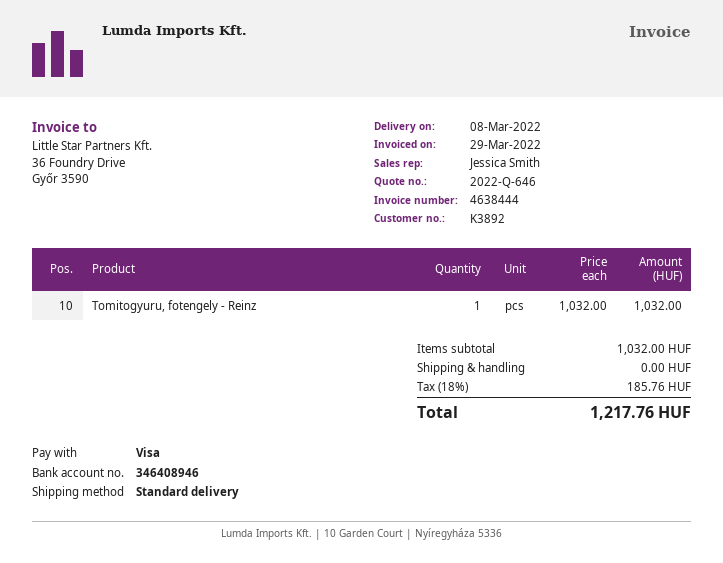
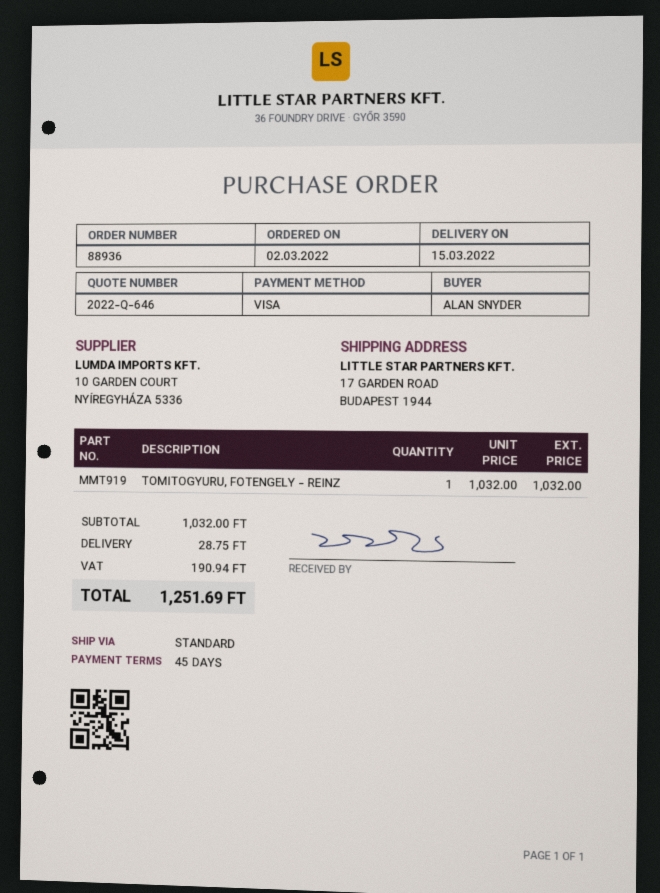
delivery date: 2022-03-08 -> 2022-03-15
shipping: 0.00 -> 28.75
tax: 185.76 -> 190.94
total: 1217.76 -> 1251.69

